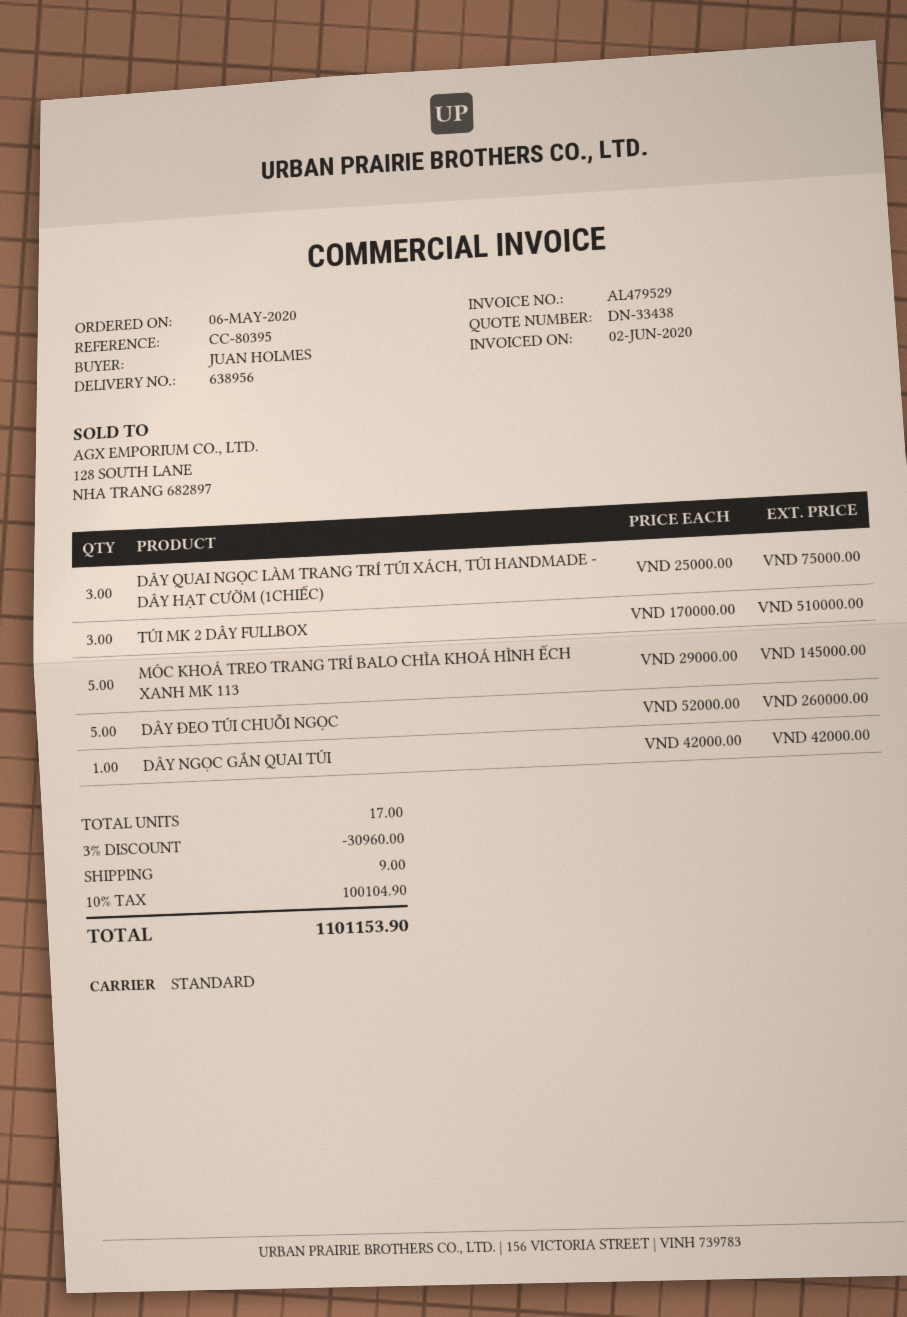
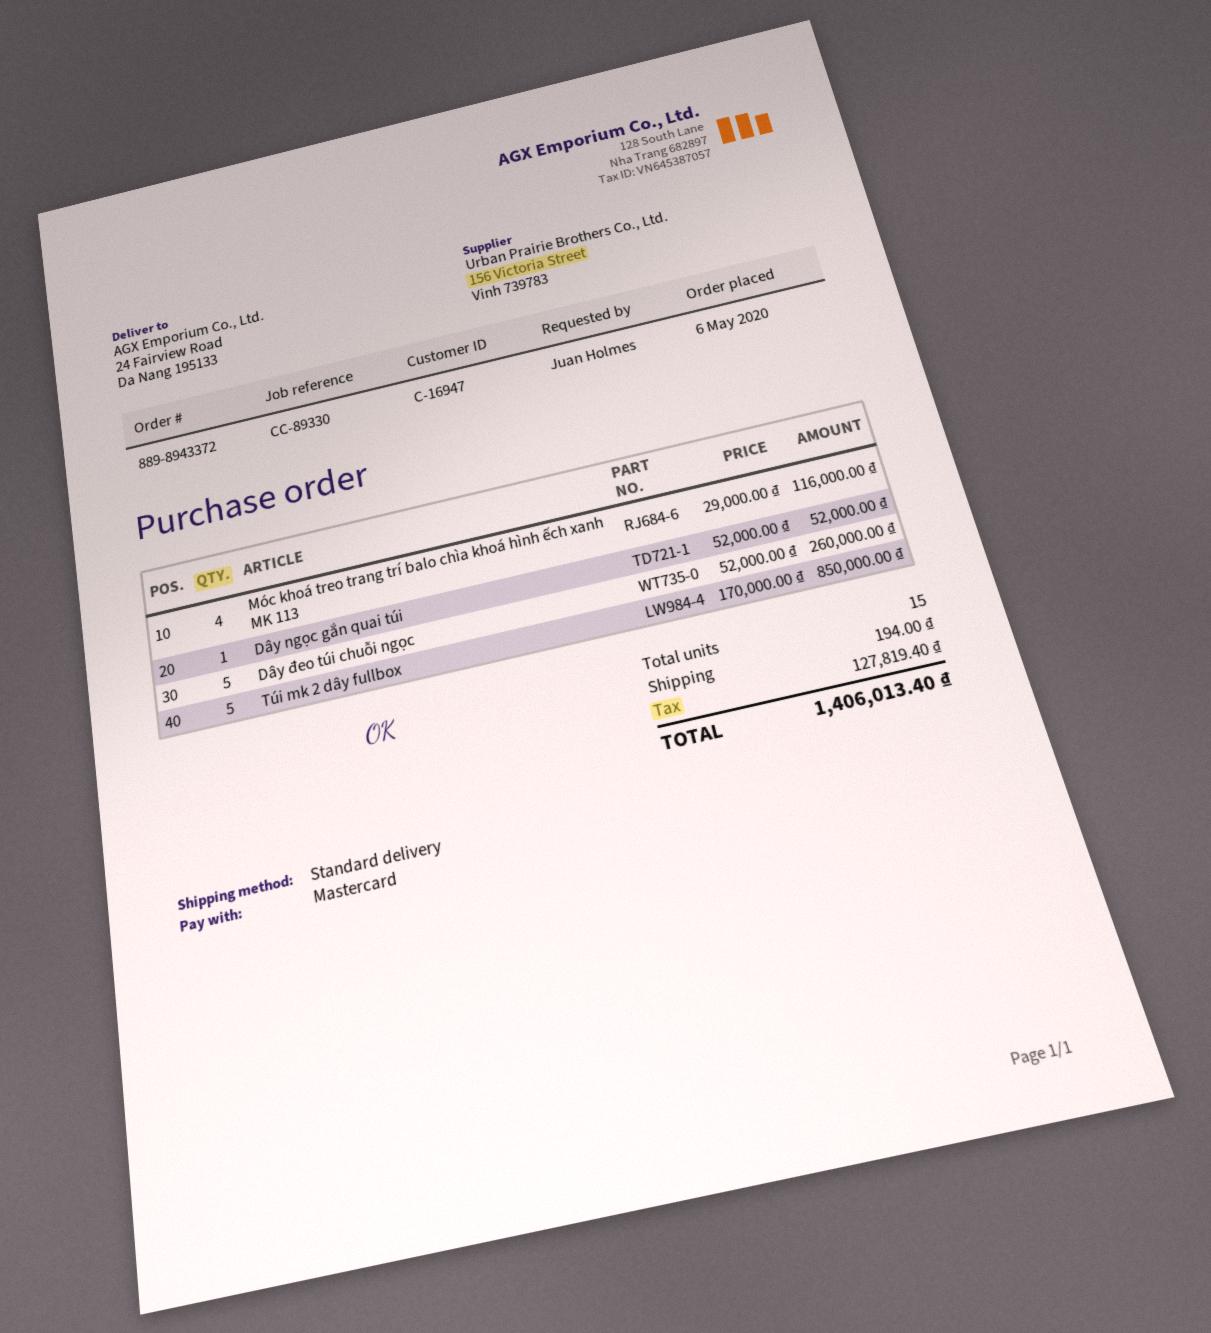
reference: CC-80395 -> CC-89330
DÂY QUAI NGỌC LÀM TRANG TRÍ TÚI XÁCH, TÚI HANDMADE - DÂY HẠT CƯỜM (1CHIẾC): 3 x 25000.00 = 75000.00 -> none
TÚI MK 2 DÂY FULLBOX: 3 x 170000.00 = 510000.00 -> 5 x 170000.00 = 850000.00
MÓC KHOÁ TREO TRANG TRÍ BALO CHÌA KHOÁ HÌNH ẾCH XANH MK 113: 5 x 29000.00 = 145000.00 -> 4 x 29000.00 = 116000.00
DÂY NGỌC GẮN QUAI TÚI: 1 x 42000.00 = 42000.00 -> 1 x 52000.00 = 52000.00
total quantity: 17 -> 15
discount: 3% = 30960.00 -> none
shipping: 9.00 -> 194.00
tax: 100104.90 -> 127819.40
total: 1101153.90 -> 1406013.40

